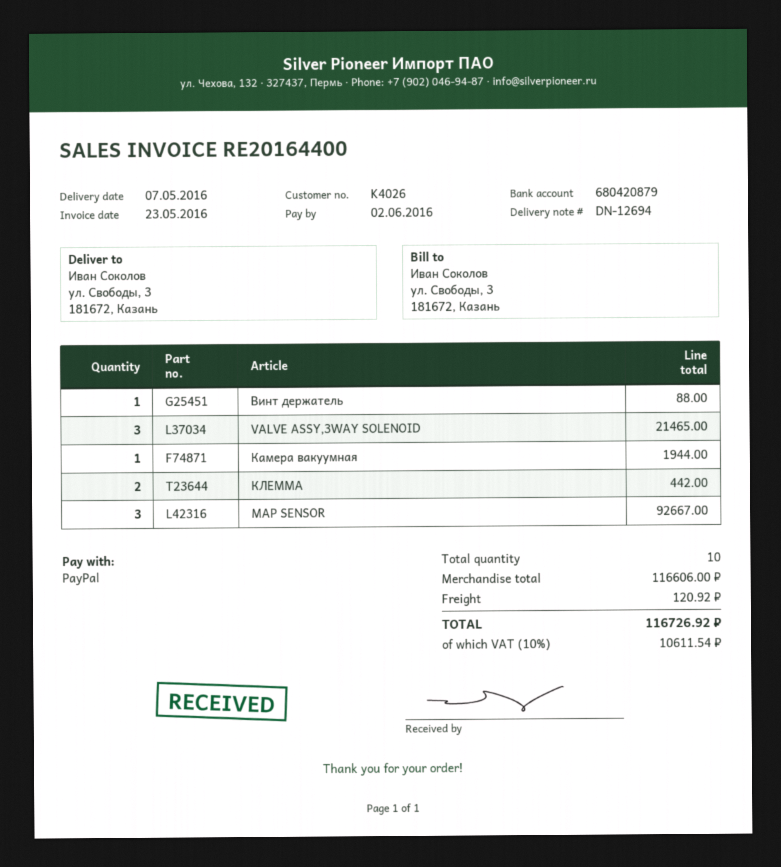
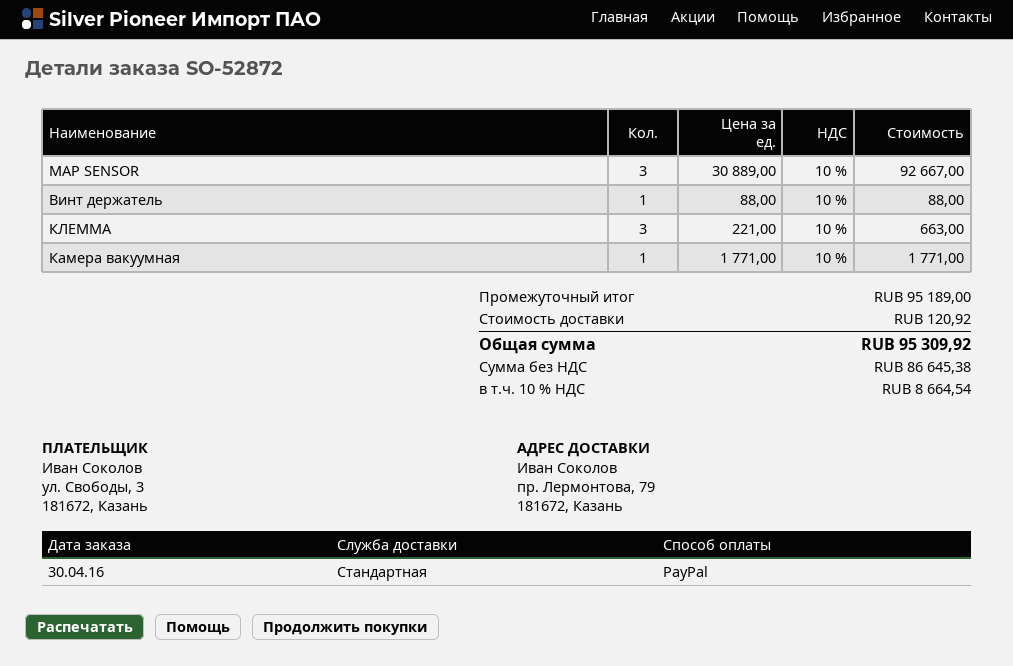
ship to: ул. Свободы, 3, 181672, Казань -> пр. Лермонтова, 79, 181672, Казань
VALVE ASSY,3WAY SOLENOID: 3 for 21465.00 -> none
Камера вакуумная: 1 for 1944.00 -> 1 for 1771.00
КЛЕММА: 2 for 442.00 -> 3 for 663.00
subtotal: 116606.00 -> 95189.00
tax: 10% = 10611.54 -> 10% = 8664.54
total: 116726.92 -> 95309.92

